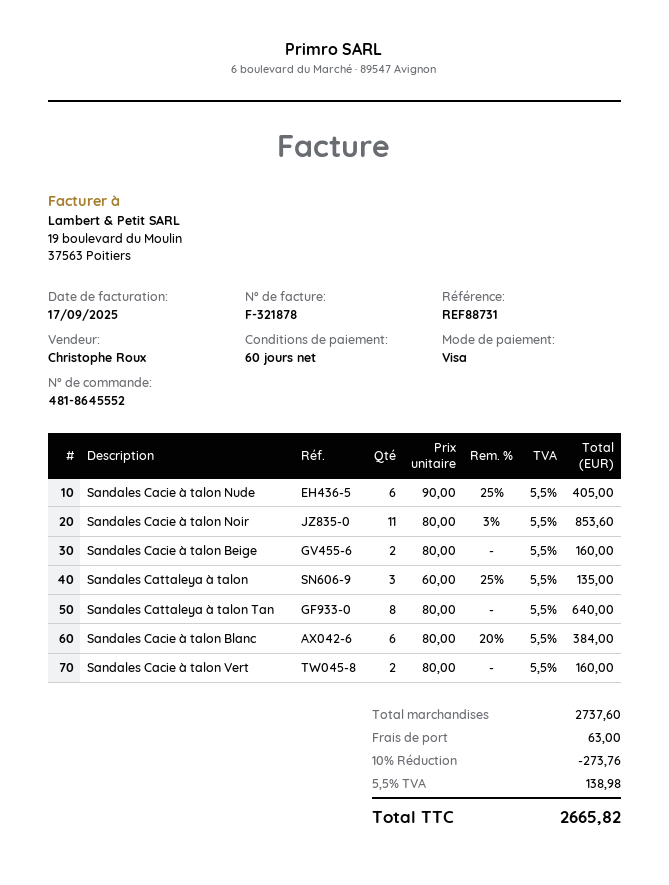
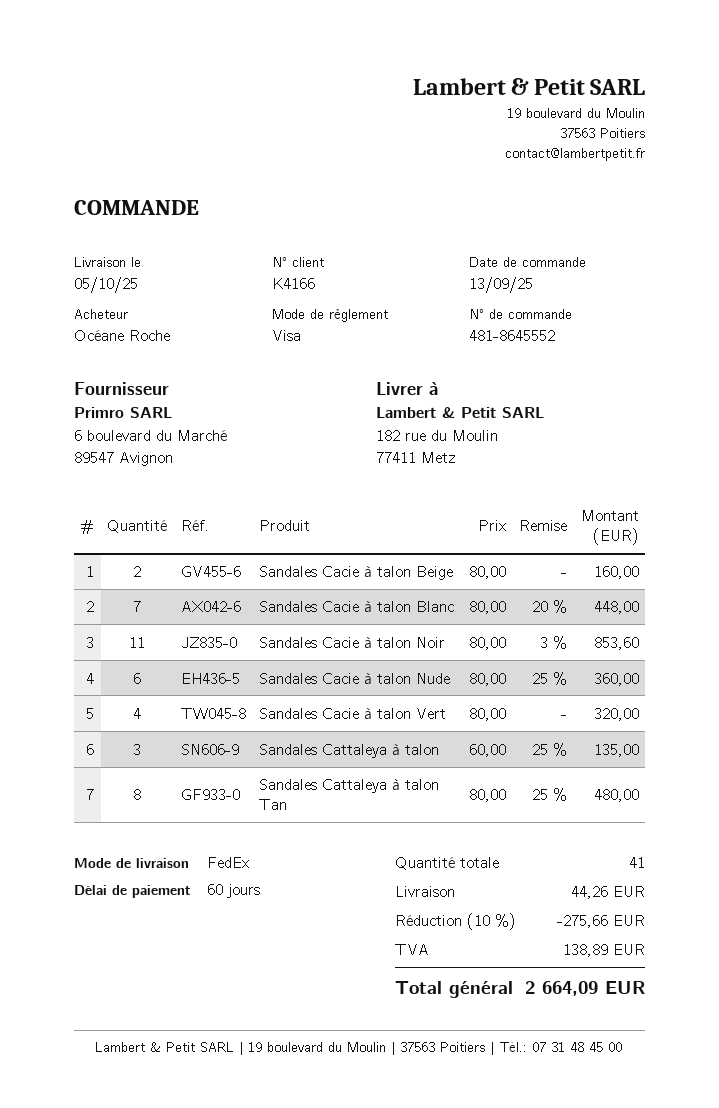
Sandales Cacie à talon Nude: 6 x 90.00 - 25% = 405.00 -> 6 x 80.00 - 25% = 360.00
Sandales Cattaleya à talon Tan: 8 x 80.00 = 640.00 -> 8 x 80.00 - 25% = 480.00
Sandales Cacie à talon Blanc: 6 x 80.00 - 20% = 384.00 -> 7 x 80.00 - 20% = 448.00
Sandales Cacie à talon Vert: 2 x 80.00 = 160.00 -> 4 x 80.00 = 320.00
discount: 10% = 273.76 -> 10% = 275.66
shipping: 63.00 -> 44.26
tax: 138.98 -> 138.89
total: 2665.82 -> 2664.09

